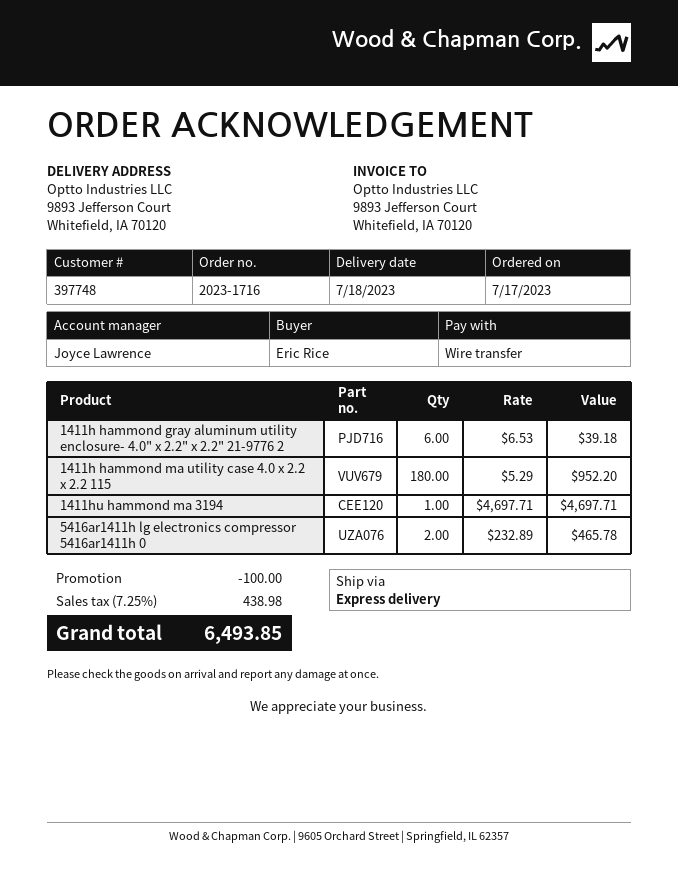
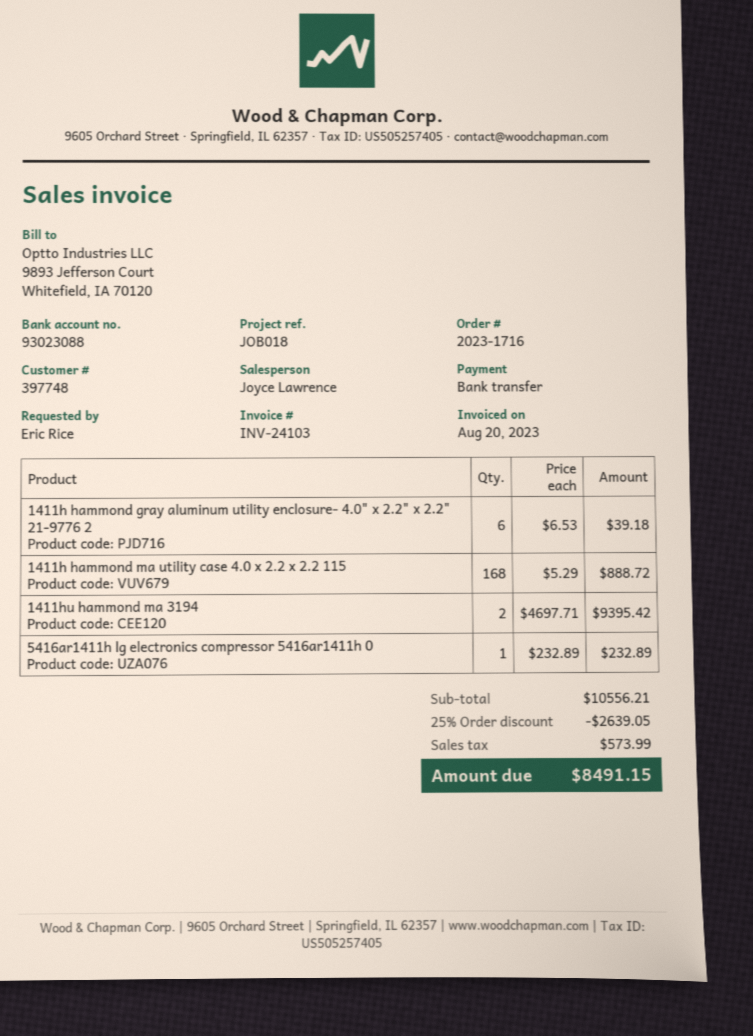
1411h hammond ma utility case 4.0 x 2.2 x 2.2 115: 180 x 5.29 = 952.20 -> 168 x 5.29 = 888.72
1411hu hammond ma 3194: 1 x 4697.71 = 4697.71 -> 2 x 4697.71 = 9395.42
5416ar1411h lg electronics compressor 5416ar1411h 0: 2 x 232.89 = 465.78 -> 1 x 232.89 = 232.89
discount: 100.00 -> 2639.05
tax: 438.98 -> 573.99
total: 6493.85 -> 8491.15

